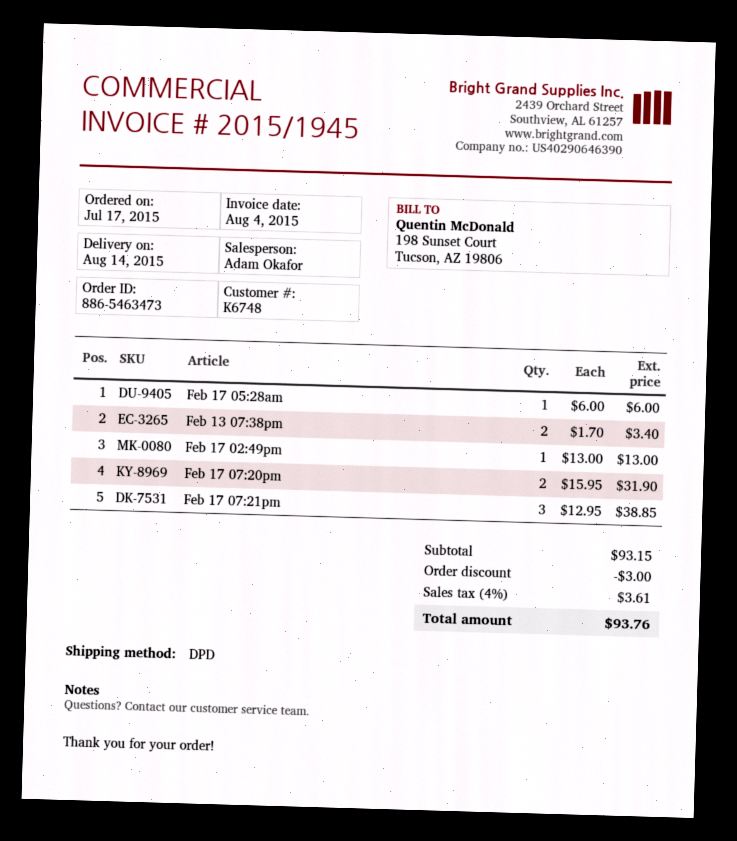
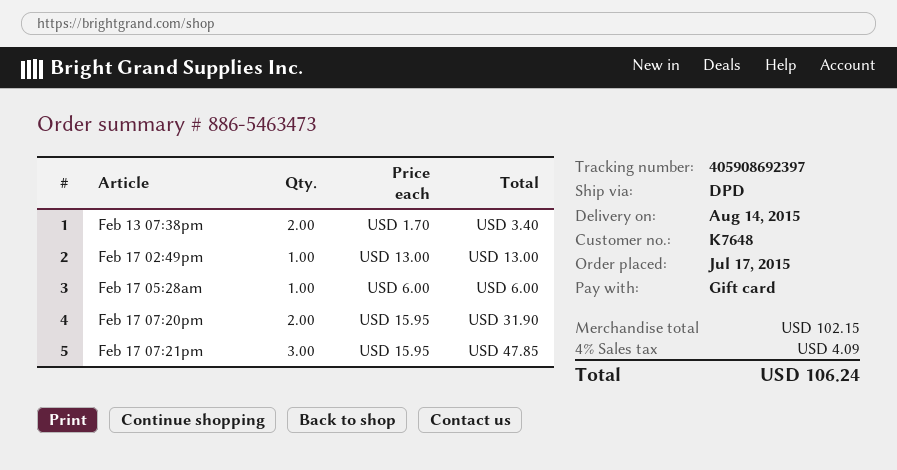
customer number: K6748 -> K7648
Feb 17 07:21pm: 3 x 12.95 = 38.85 -> 3 x 15.95 = 47.85
subtotal: 93.15 -> 102.15
discount: 3.00 -> none
tax: 4% = 3.61 -> 4% = 4.09
total: 93.76 -> 106.24

